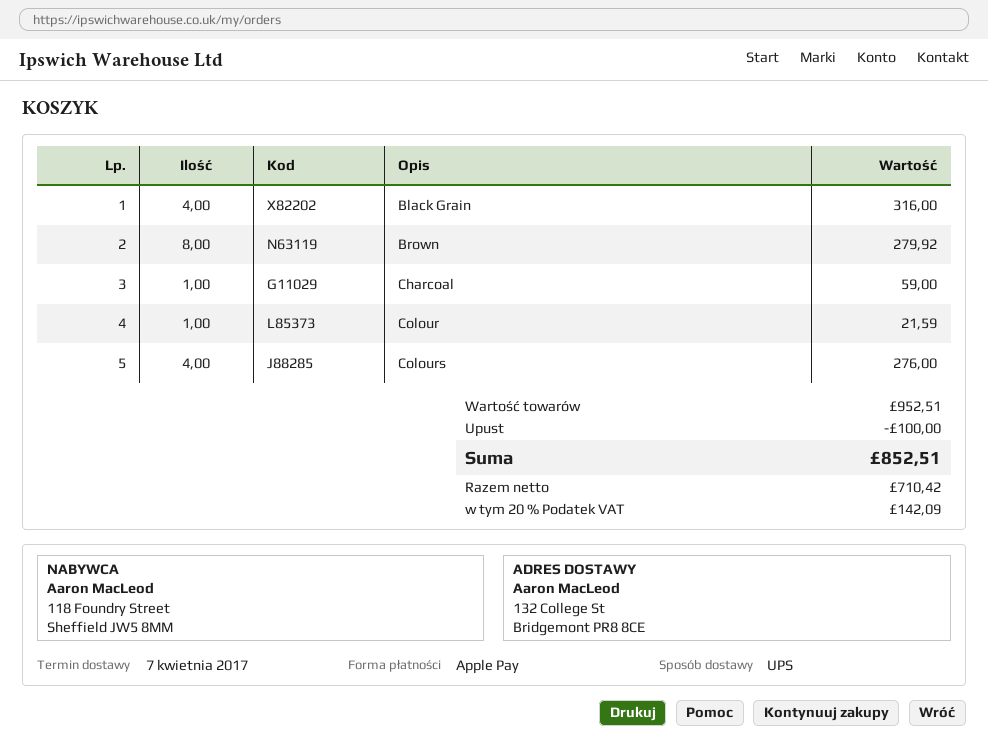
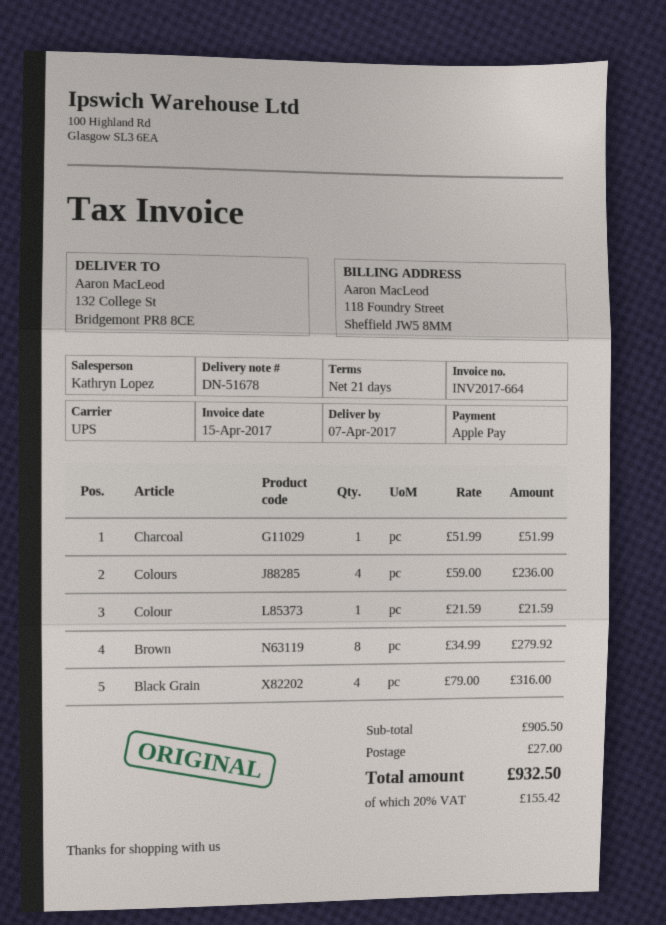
Charcoal: 1 for 59.00 -> 1 for 51.99
Colours: 4 for 276.00 -> 4 for 236.00
subtotal: 952.51 -> 905.50
discount: 100.00 -> none
shipping: none -> 27.00
tax: 20% = 142.09 -> 20% = 155.42
total: 852.51 -> 932.50

